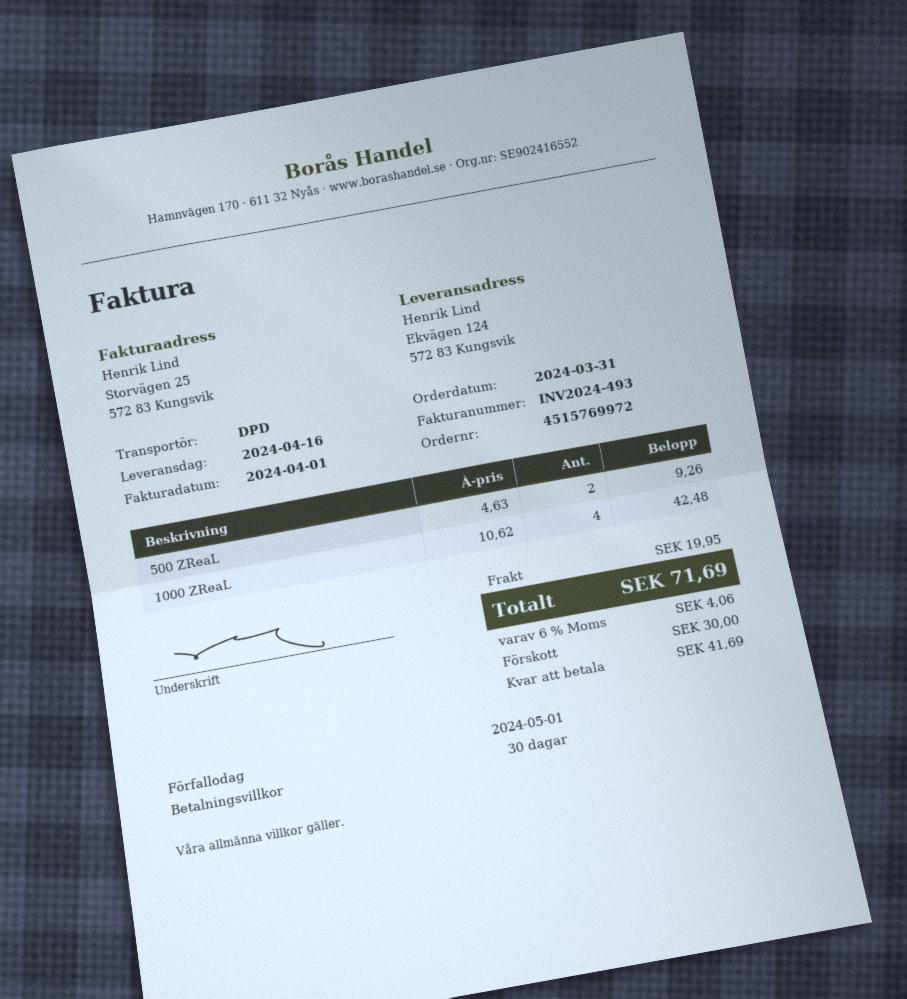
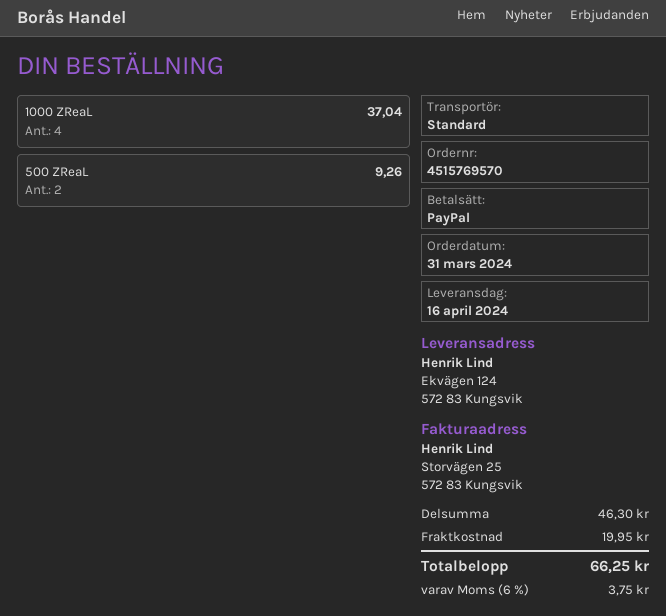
order number: 4515769972 -> 4515769570
shipping method: DPD -> standard
1000 ZReaL: 4 for 42.48 -> 4 for 37.04
tax: 6% = 4.06 -> 6% = 3.75
total: 71.69 -> 66.25

